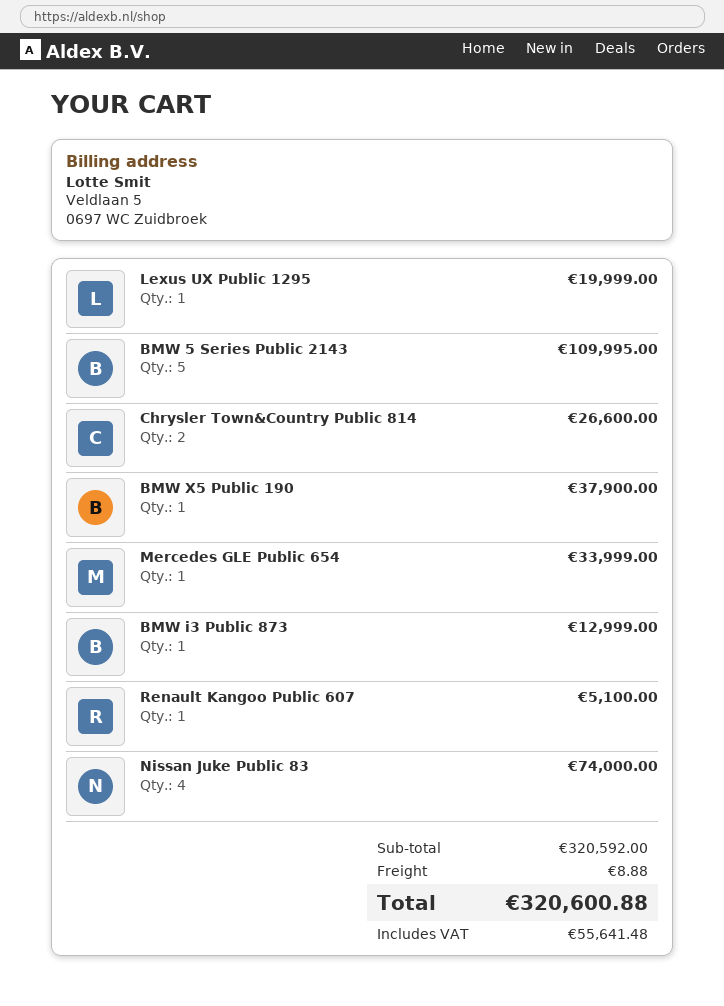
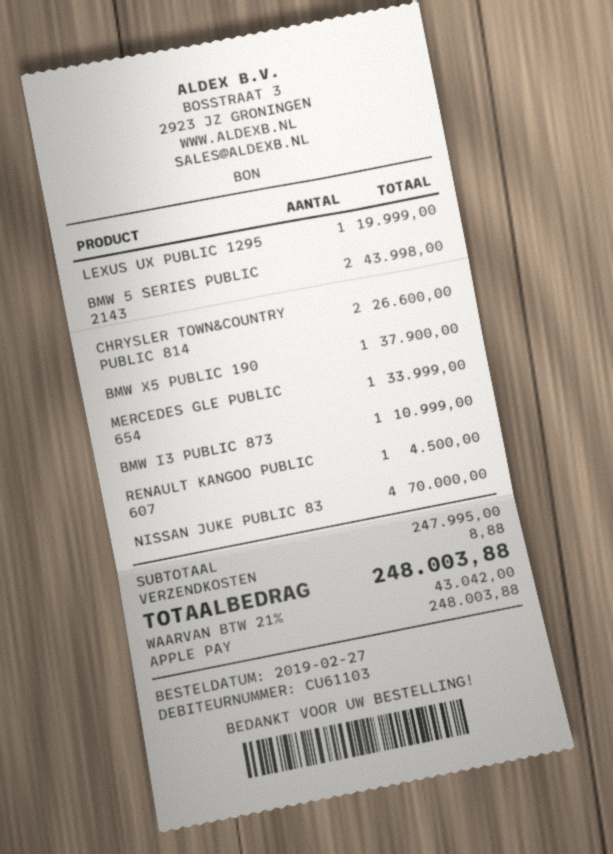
BMW 5 Series Public 2143: 5 for 109995.00 -> 2 for 43998.00
BMW i3 Public 873: 1 for 12999.00 -> 1 for 10999.00
Renault Kangoo Public 607: 1 for 5100.00 -> 1 for 4500.00
Nissan Juke Public 83: 4 for 74000.00 -> 4 for 70000.00
subtotal: 320592.00 -> 247995.00
tax: 55641.48 -> 43042.00
total: 320600.88 -> 248003.88

